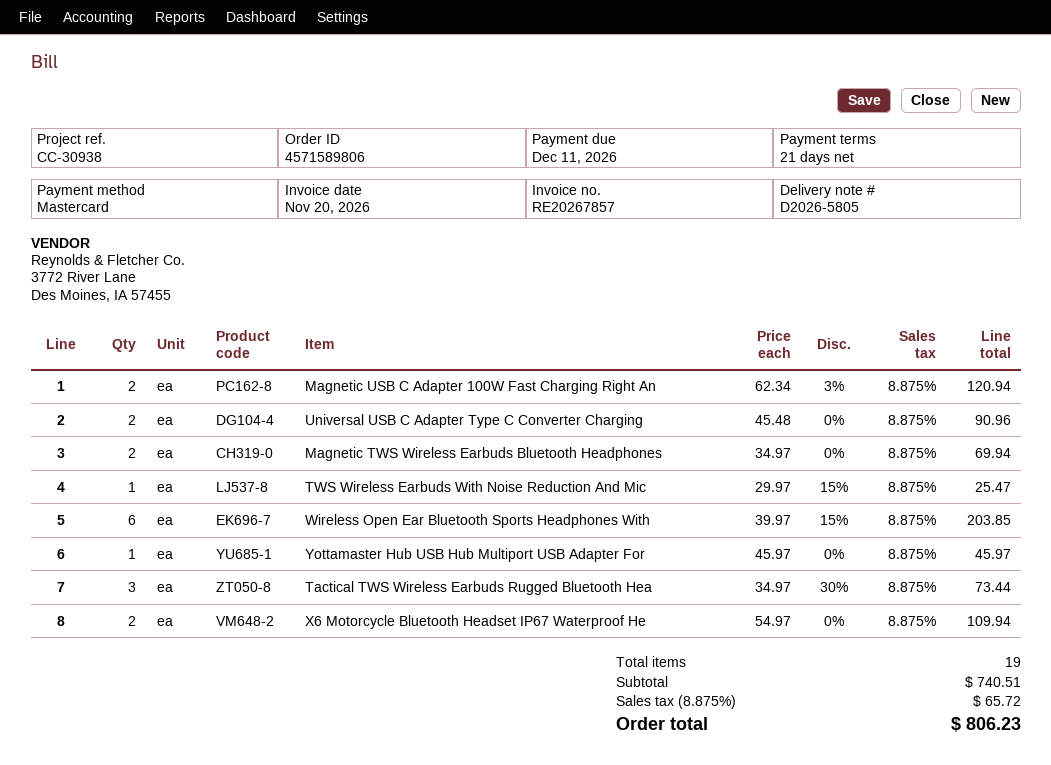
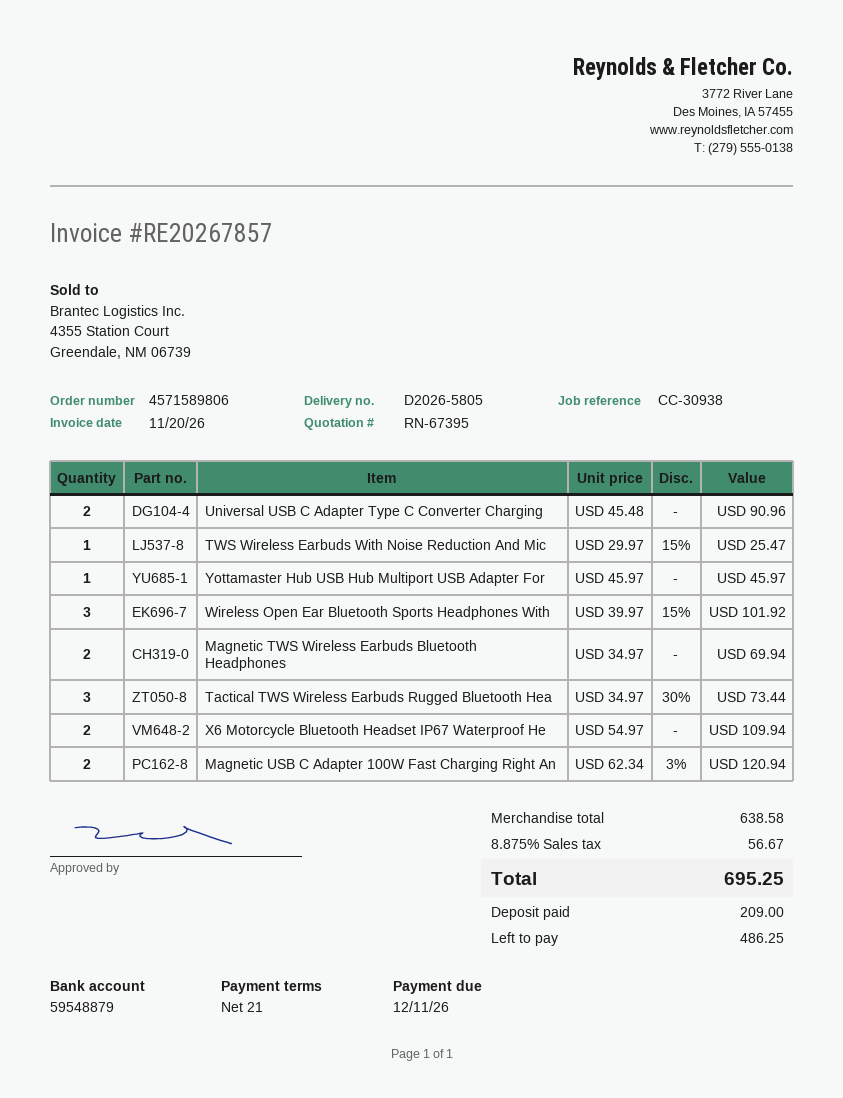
Wireless Open Ear Bluetooth Sports Headphones With: 6 x 39.97 - 15% = 203.85 -> 3 x 39.97 - 15% = 101.92
subtotal: 740.51 -> 638.58
tax: 8.875% = 65.72 -> 8.875% = 56.67
total: 806.23 -> 695.25

